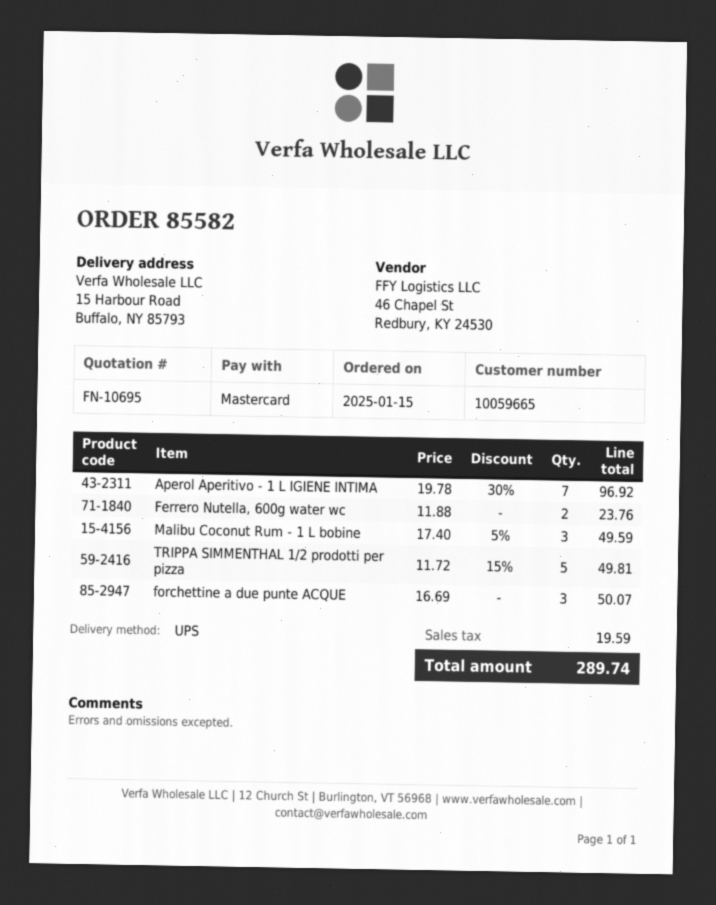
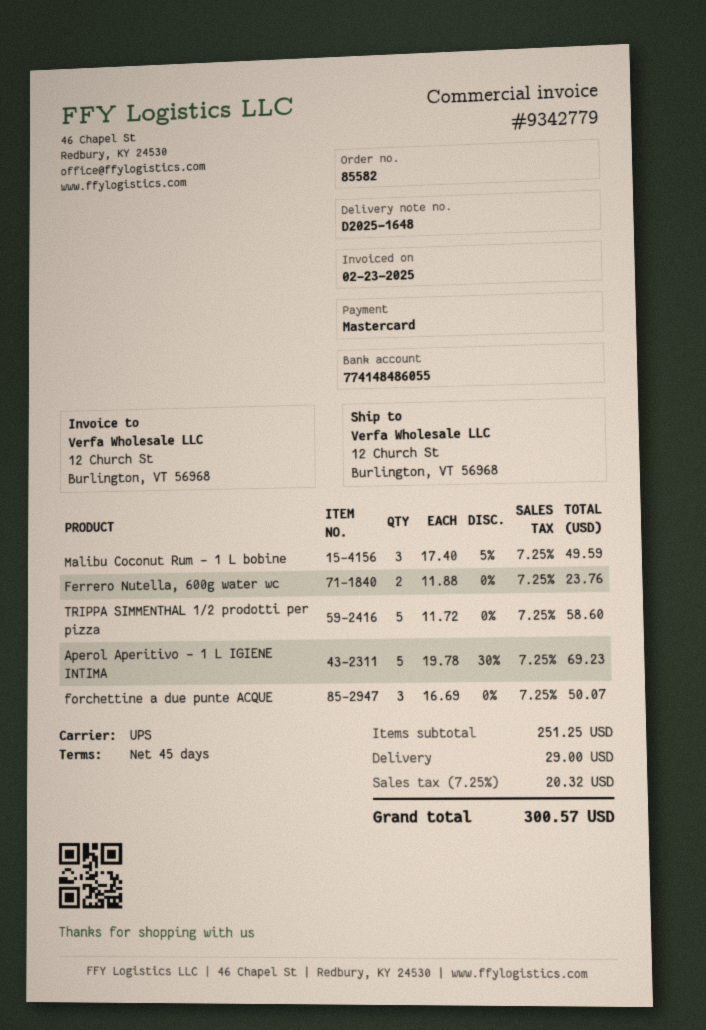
ship to: 15 Harbour Road, Buffalo, NY 85793 -> 12 Church St, Burlington, VT 56968
Aperol Aperitivo - 1 L IGIENE INTIMA: 7 x 19.78 - 30% = 96.92 -> 5 x 19.78 - 30% = 69.23
TRIPPA SIMMENTHAL 1/2 prodotti per pizza: 5 x 11.72 - 15% = 49.81 -> 5 x 11.72 = 58.60
shipping: none -> 29.00
tax: 19.59 -> 20.32
total: 289.74 -> 300.57

